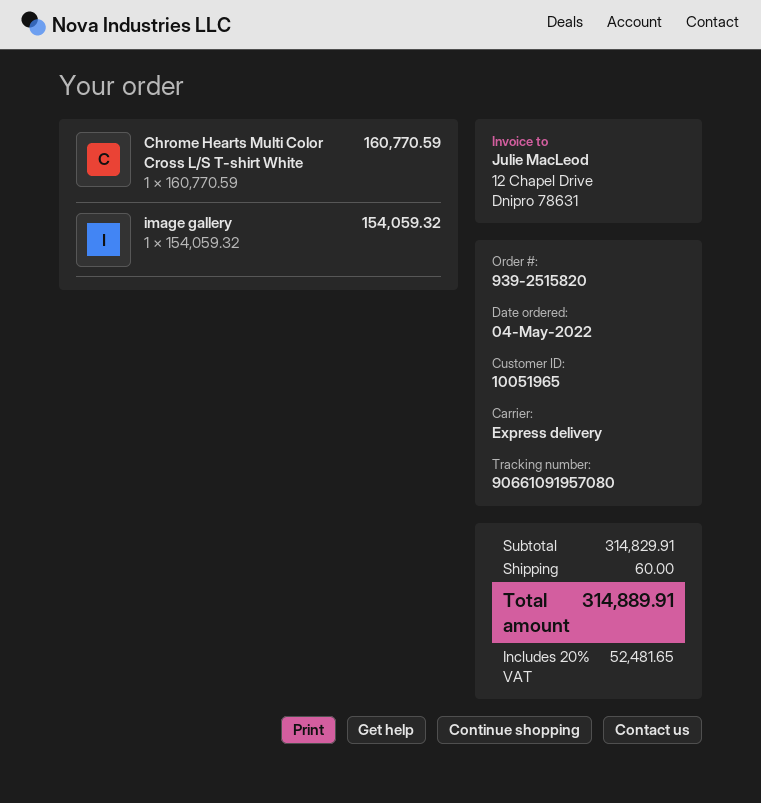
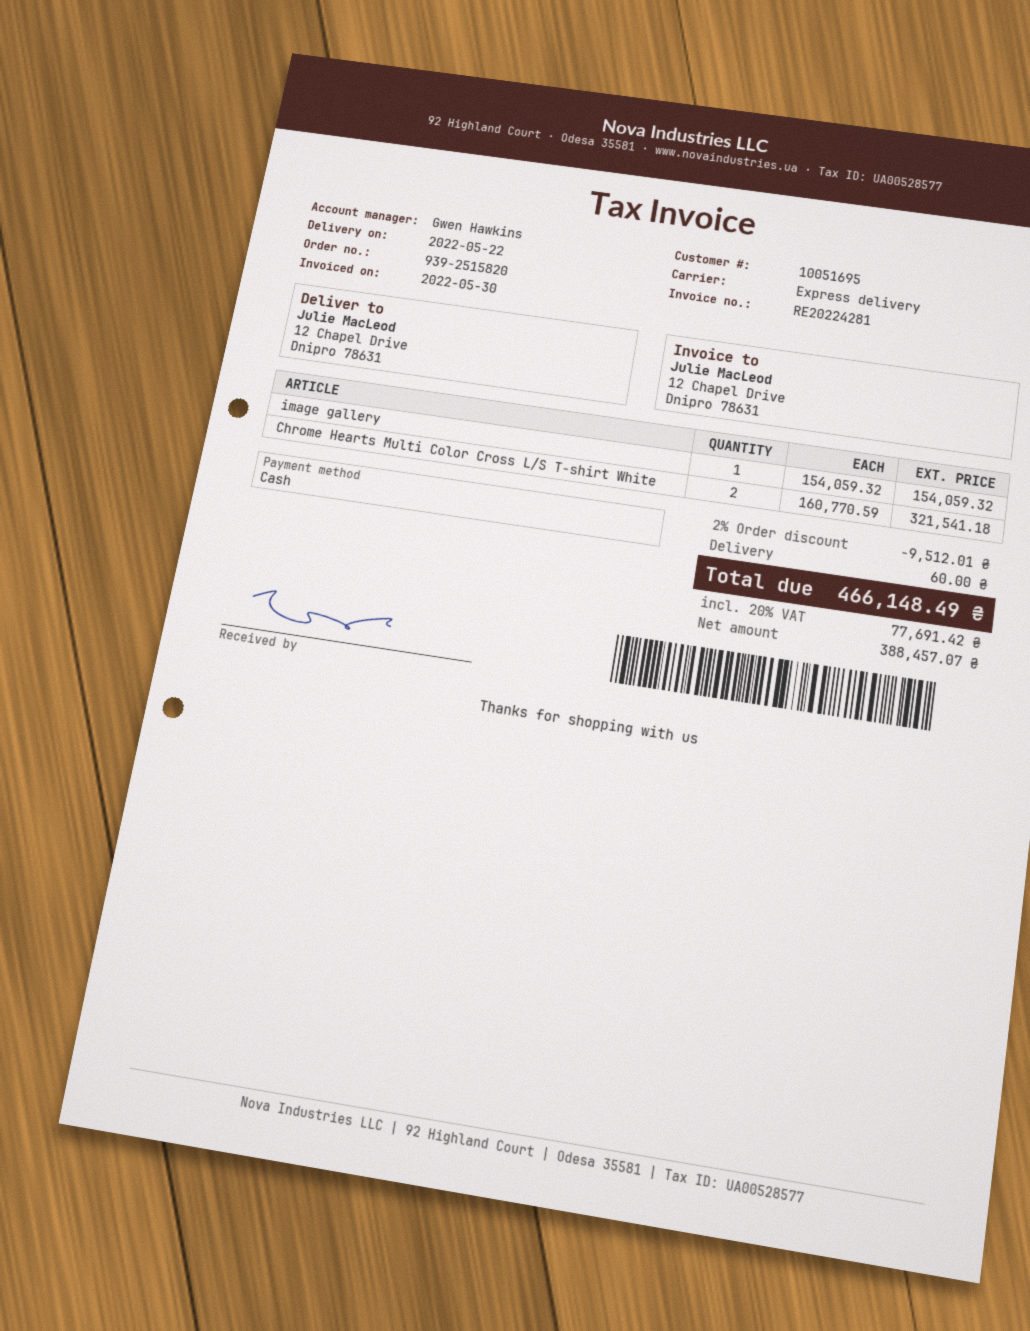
customer number: 10051965 -> 10051695
Chrome Hearts Multi Color Cross L/S T-shirt White: 1 x 160770.59 = 160770.59 -> 2 x 160770.59 = 321541.18
discount: none -> 2% = 9512.01
tax: 20% = 52481.65 -> 20% = 77691.42
total: 314889.91 -> 466148.49

